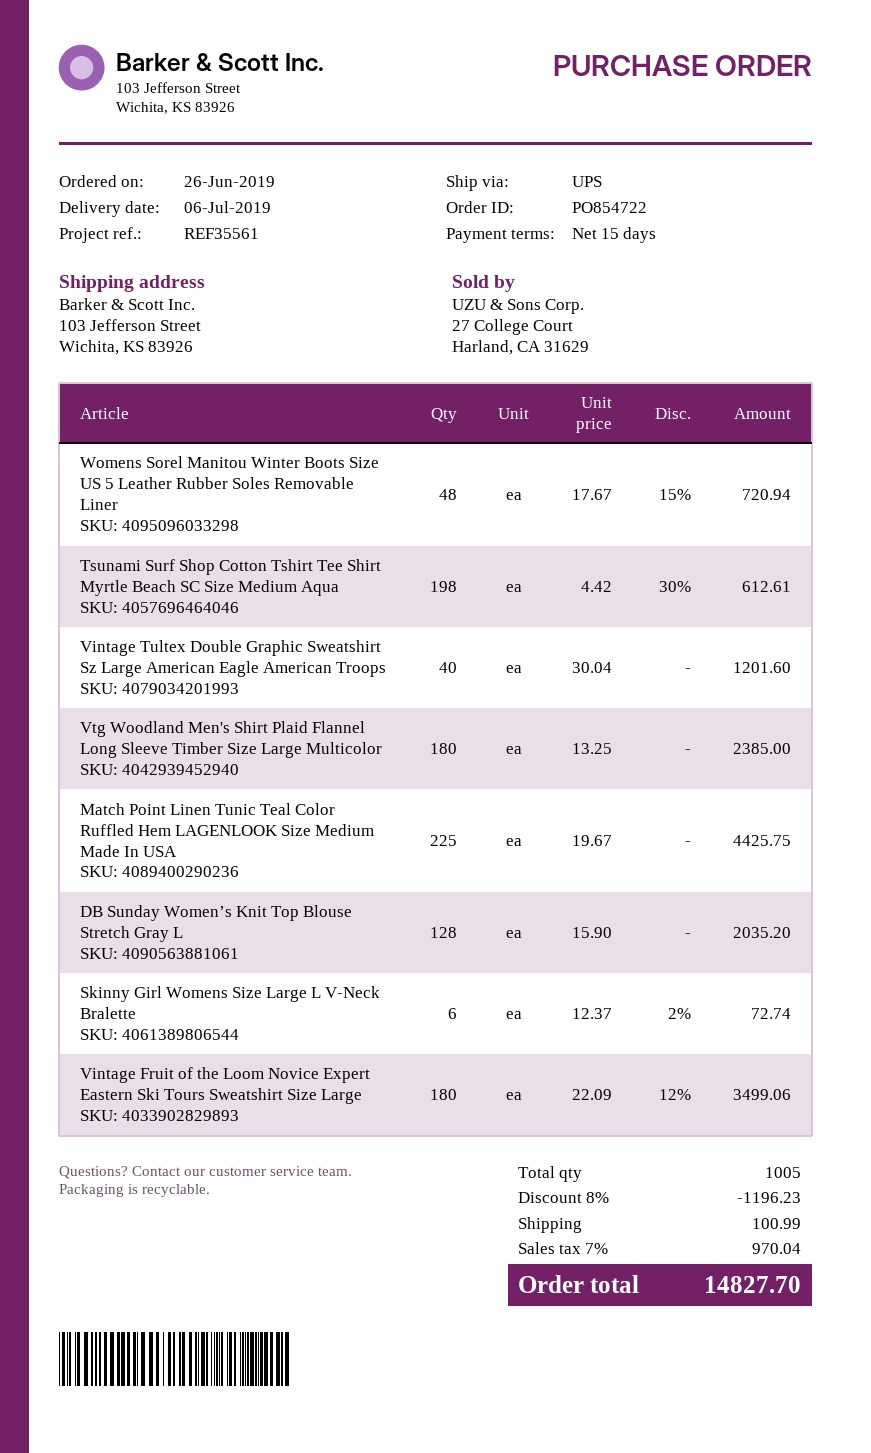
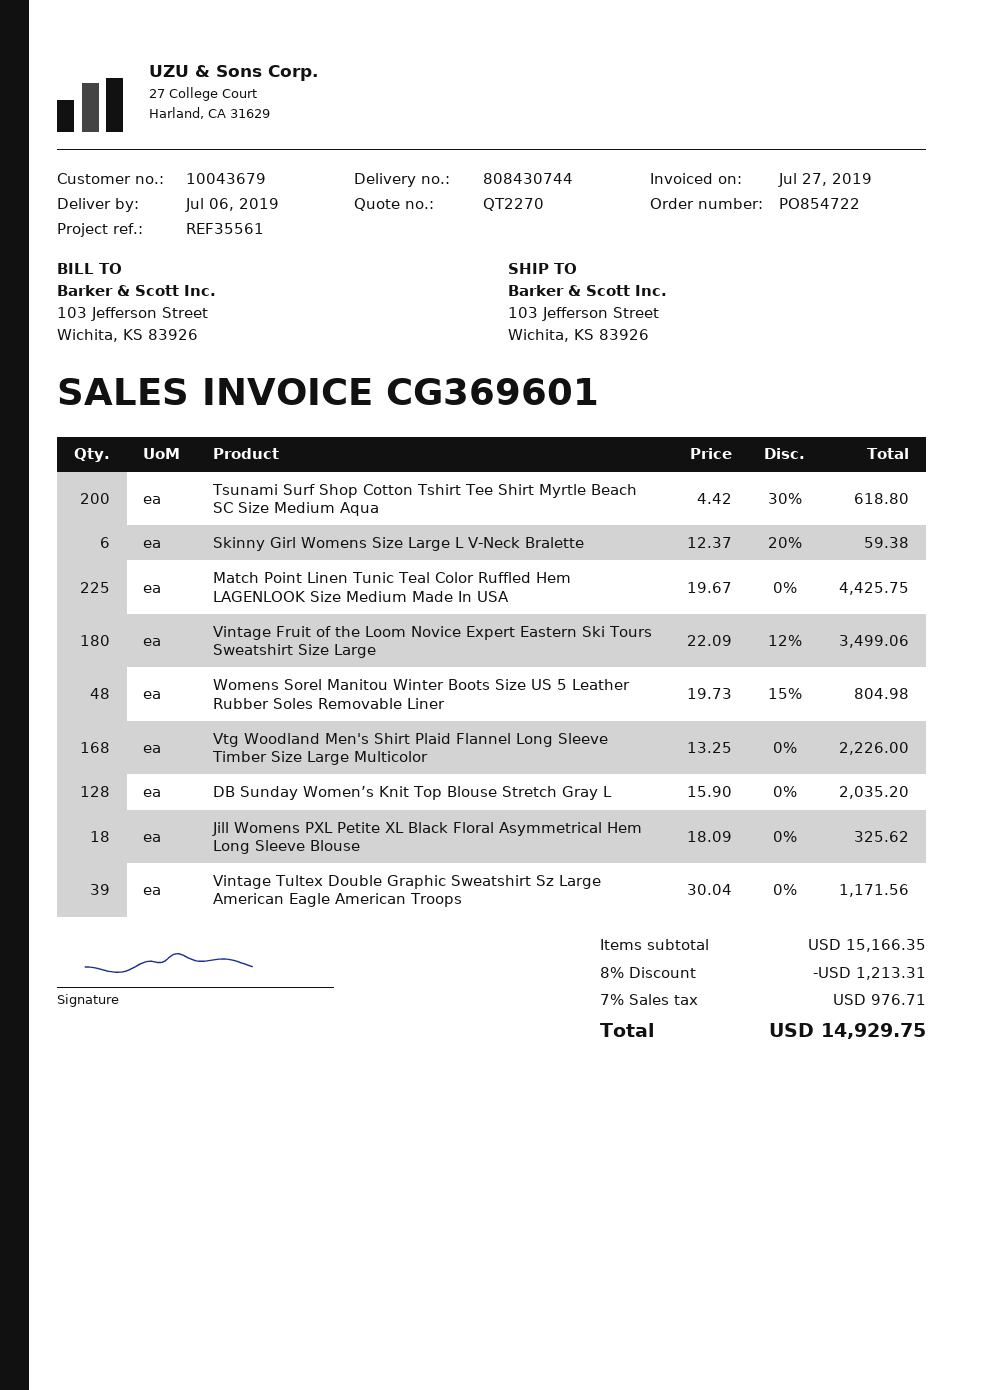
Womens Sorel Manitou Winter Boots Size US 5 Leather Rubber Soles Removable Liner: 48 x 17.67 - 15% = 720.94 -> 48 x 19.73 - 15% = 804.98
Tsunami Surf Shop Cotton Tshirt Tee Shirt Myrtle Beach SC Size Medium Aqua: 198 x 4.42 - 30% = 612.61 -> 200 x 4.42 - 30% = 618.80
Vintage Tultex Double Graphic Sweatshirt Sz Large American Eagle American Troops: 40 x 30.04 = 1201.60 -> 39 x 30.04 = 1171.56
Vtg Woodland Men's Shirt Plaid Flannel Long Sleeve Timber Size Large Multicolor: 180 x 13.25 = 2385.00 -> 168 x 13.25 = 2226.00
Skinny Girl Womens Size Large L V-Neck Bralette: 6 x 12.37 - 2% = 72.74 -> 6 x 12.37 - 20% = 59.38
Jill Womens PXL Petite XL Black Floral Asymmetrical Hem Long Sleeve Blouse: none -> 18 x 18.09 = 325.62
discount: 8% = 1196.23 -> 8% = 1213.31
shipping: 100.99 -> none
tax: 7% = 970.04 -> 7% = 976.71
total: 14827.70 -> 14929.75

